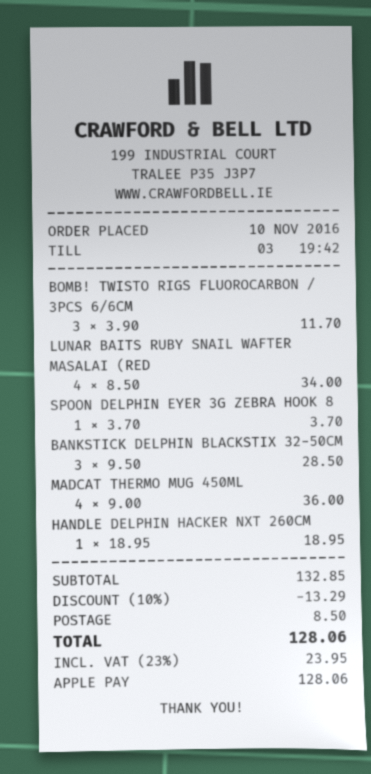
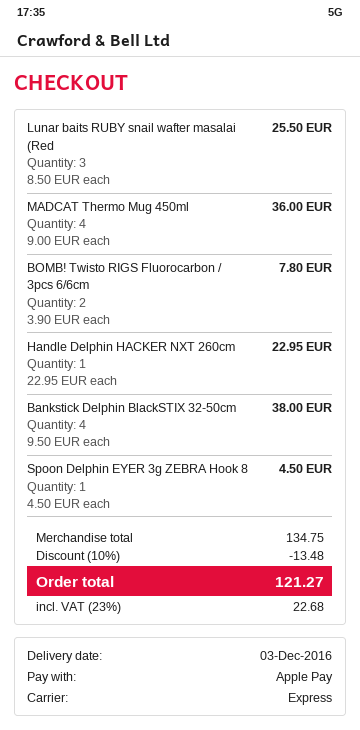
BOMB! TWISTO RIGS FLUOROCARBON / 3PCS 6/6CM: 3 x 3.90 = 11.70 -> 2 x 3.90 = 7.80
LUNAR BAITS RUBY SNAIL WAFTER MASALAI (RED: 4 x 8.50 = 34.00 -> 3 x 8.50 = 25.50
SPOON DELPHIN EYER 3G ZEBRA HOOK 8: 1 x 3.70 = 3.70 -> 1 x 4.50 = 4.50
BANKSTICK DELPHIN BLACKSTIX 32-50CM: 3 x 9.50 = 28.50 -> 4 x 9.50 = 38.00
HANDLE DELPHIN HACKER NXT 260CM: 1 x 18.95 = 18.95 -> 1 x 22.95 = 22.95
subtotal: 132.85 -> 134.75
discount: 10% = 13.29 -> 10% = 13.48
shipping: 8.50 -> none
tax: 23% = 23.95 -> 23% = 22.68
total: 128.06 -> 121.27

